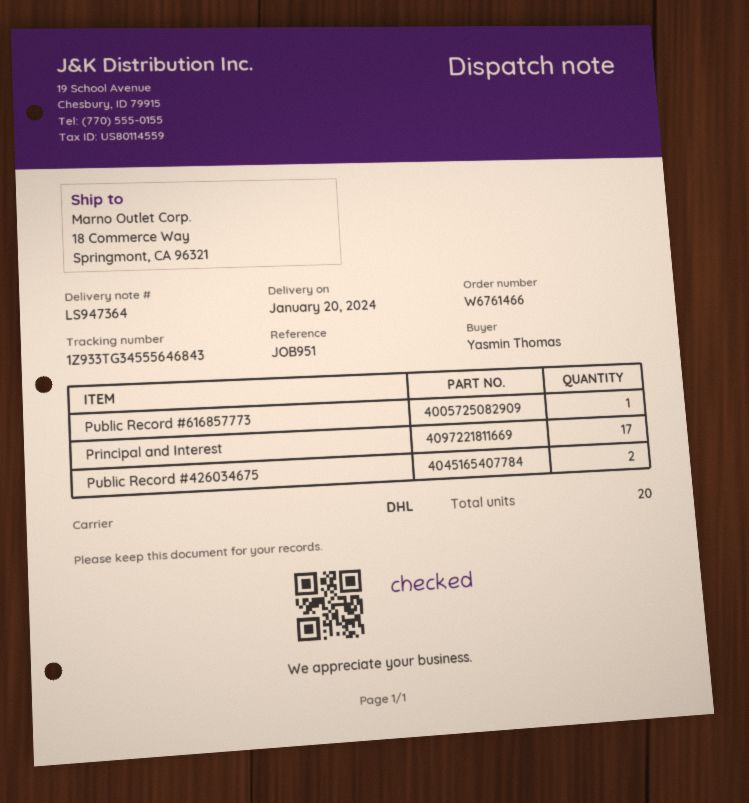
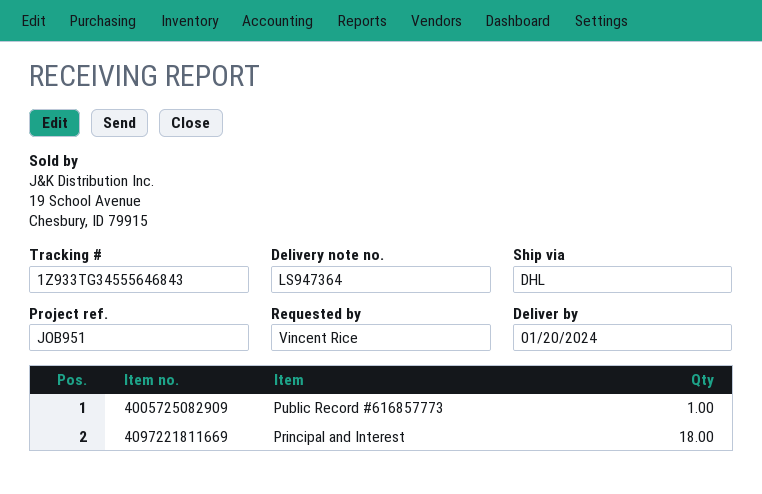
ordered by: Yasmin Thomas -> Vincent Rice
Principal and Interest: 17 -> 18
Public Record #426034675: 2 -> none

